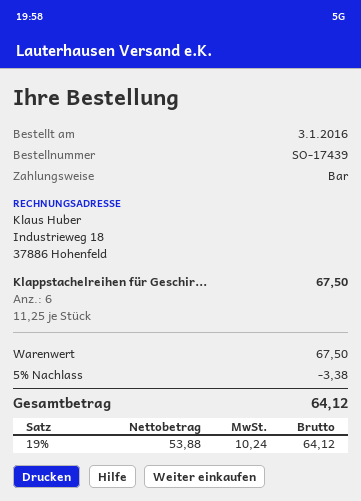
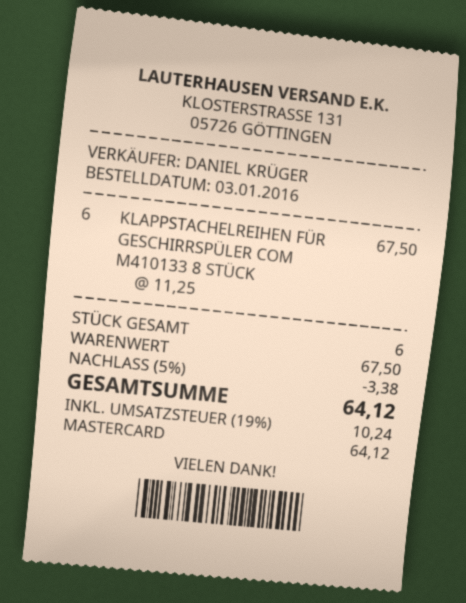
payment method: cash -> Mastercard

